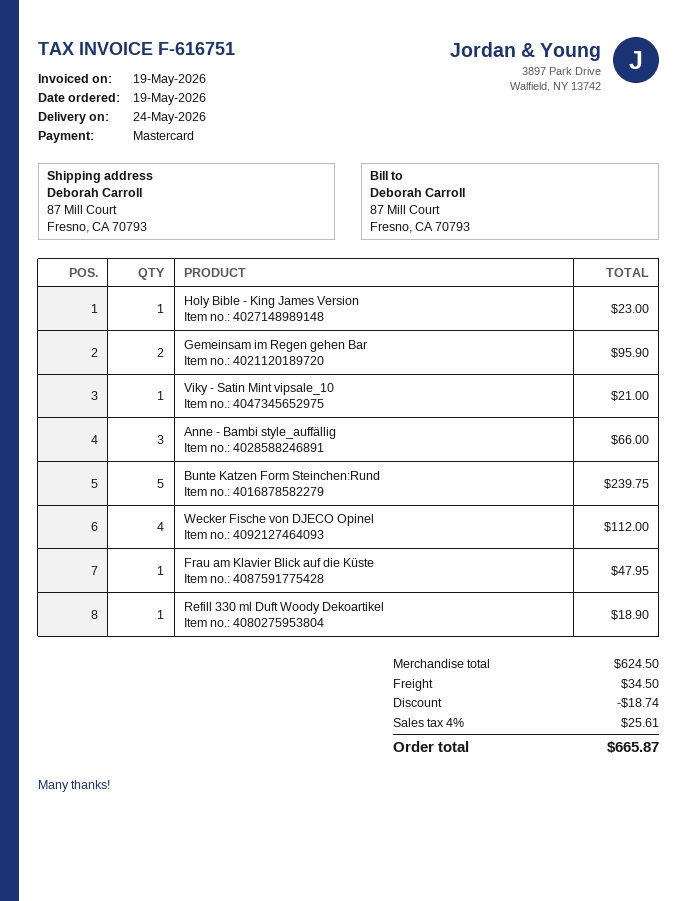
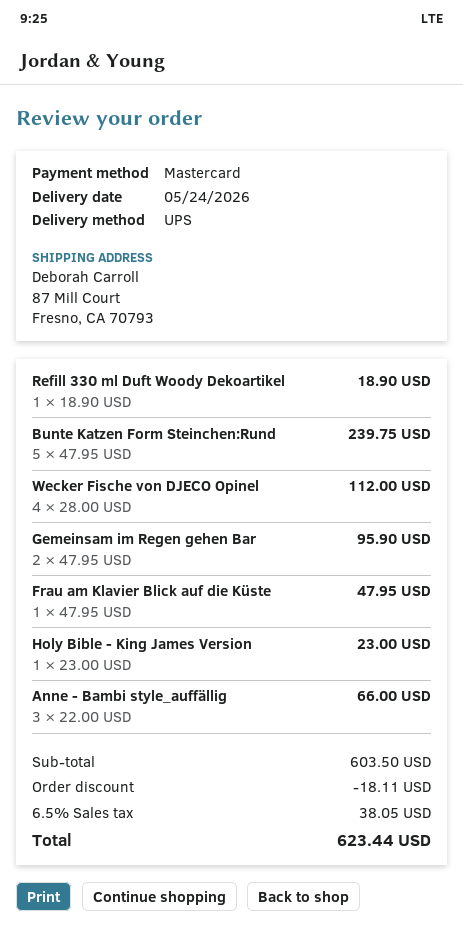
Viky - Satin Mint vipsale_10: 1 for 21.00 -> none
subtotal: 624.50 -> 603.50
discount: 18.74 -> 18.11
shipping: 34.50 -> none
tax: 4% = 25.61 -> 6.5% = 38.05
total: 665.87 -> 623.44

